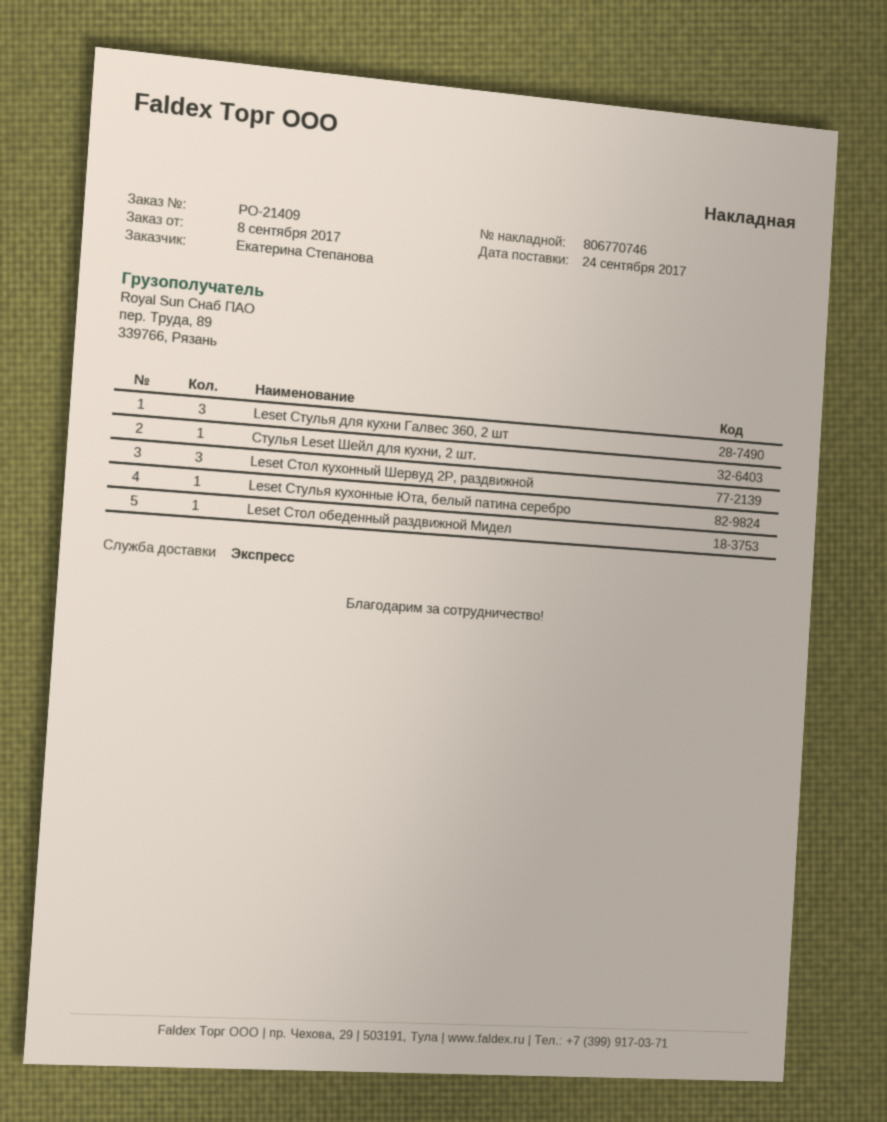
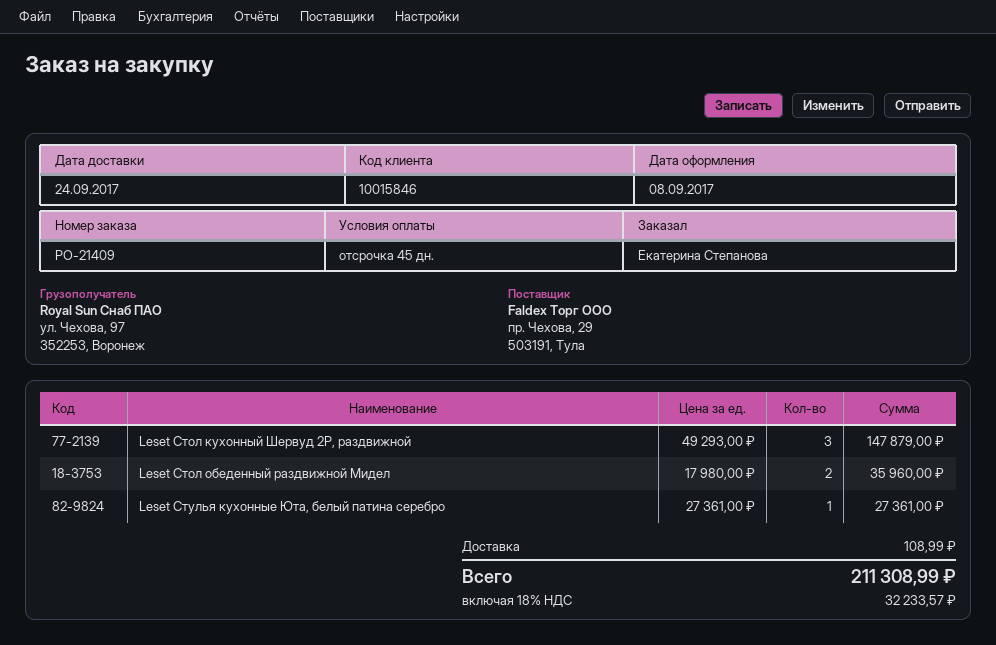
ship to: пер. Труда, 89, 339766, Рязань -> ул. Чехова, 97, 352253, Воронеж
Leset Стулья для кухни Галвес 360, 2 шт: 3 -> none
Стулья Leset Шейл для кухни, 2 шт.: 1 -> none
Leset Стол обеденный раздвижной Мидел: 1 -> 2

